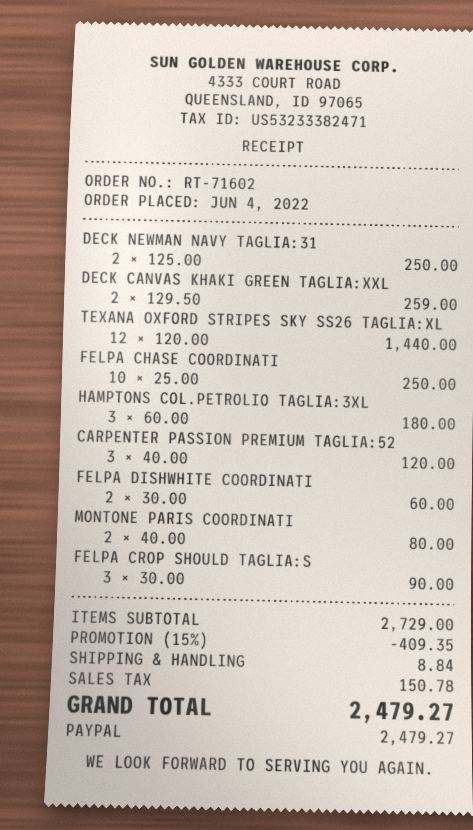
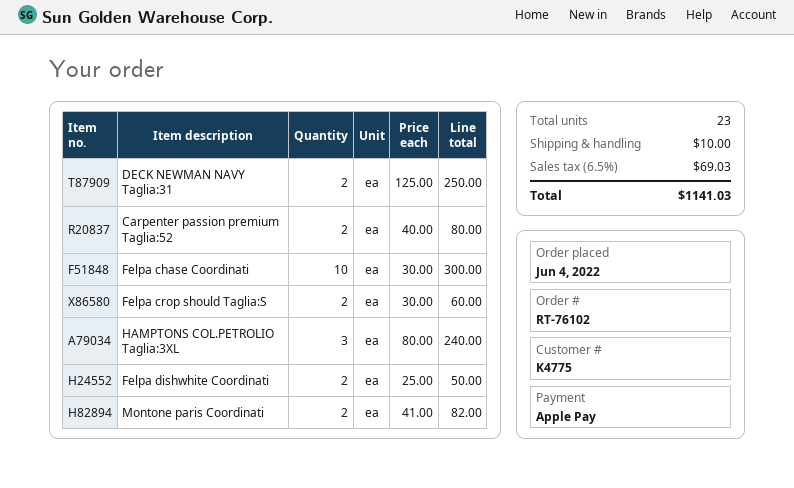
order number: RT-71602 -> RT-76102
payment method: PayPal -> Apple Pay
DECK CANVAS KHAKI GREEN TAGLIA:XXL: 2 x 129.50 = 259.00 -> none
TEXANA OXFORD STRIPES SKY SS26 TAGLIA:XL: 12 x 120.00 = 1440.00 -> none
FELPA CHASE COORDINATI: 10 x 25.00 = 250.00 -> 10 x 30.00 = 300.00
HAMPTONS COL.PETROLIO TAGLIA:3XL: 3 x 60.00 = 180.00 -> 3 x 80.00 = 240.00
CARPENTER PASSION PREMIUM TAGLIA:52: 3 x 40.00 = 120.00 -> 2 x 40.00 = 80.00
FELPA DISHWHITE COORDINATI: 2 x 30.00 = 60.00 -> 2 x 25.00 = 50.00
MONTONE PARIS COORDINATI: 2 x 40.00 = 80.00 -> 2 x 41.00 = 82.00
FELPA CROP SHOULD TAGLIA:S: 3 x 30.00 = 90.00 -> 2 x 30.00 = 60.00
discount: 15% = 409.35 -> none
shipping: 8.84 -> 10.00
tax: 150.78 -> 69.03
total: 2479.27 -> 1141.03

